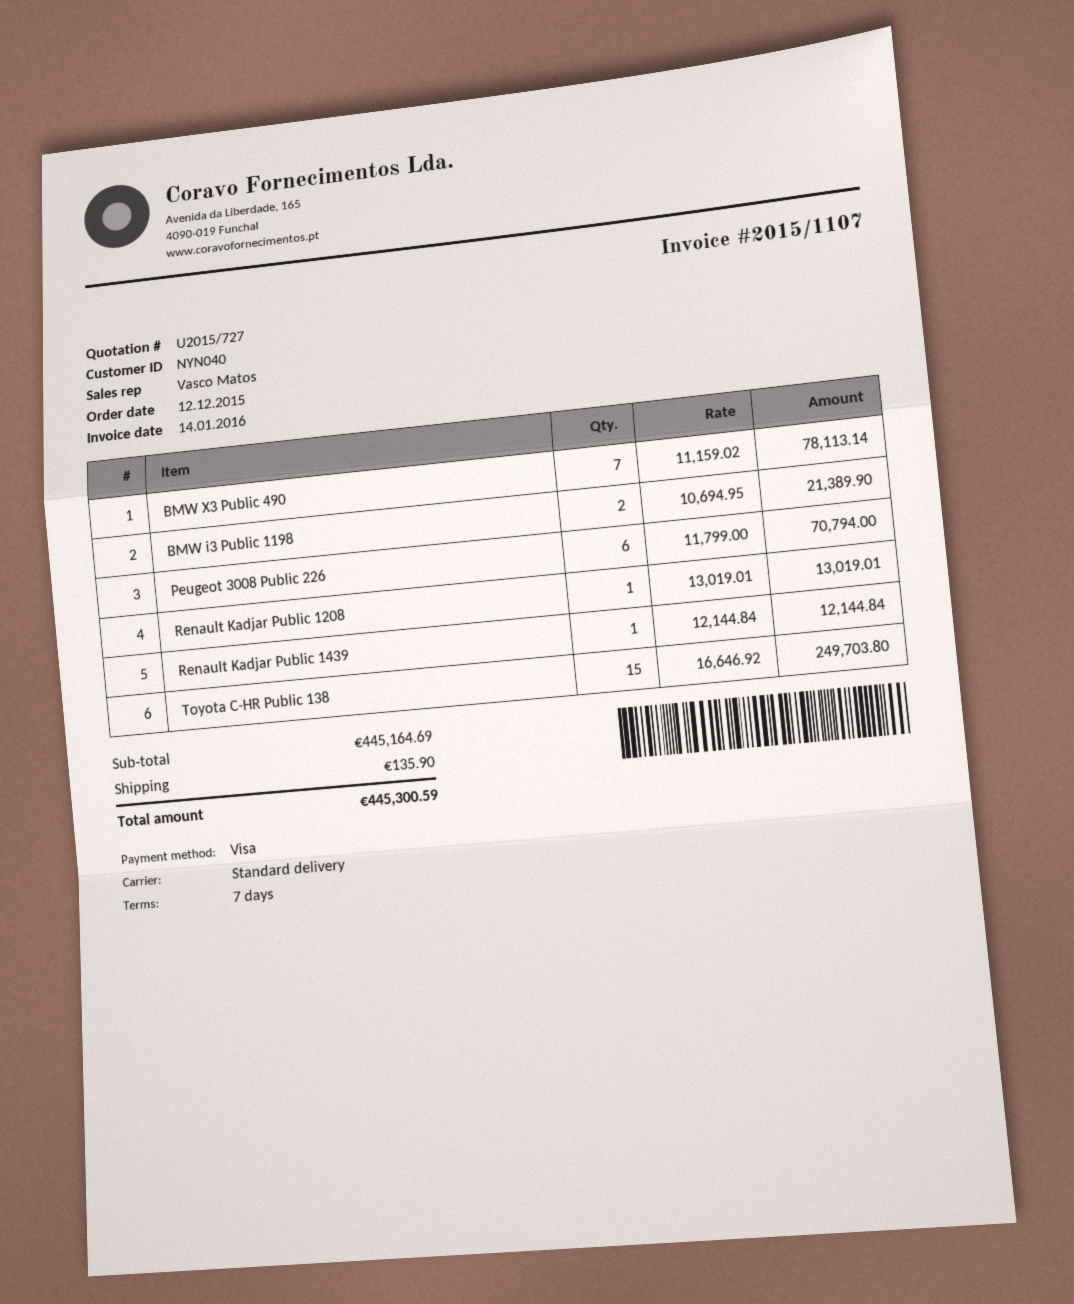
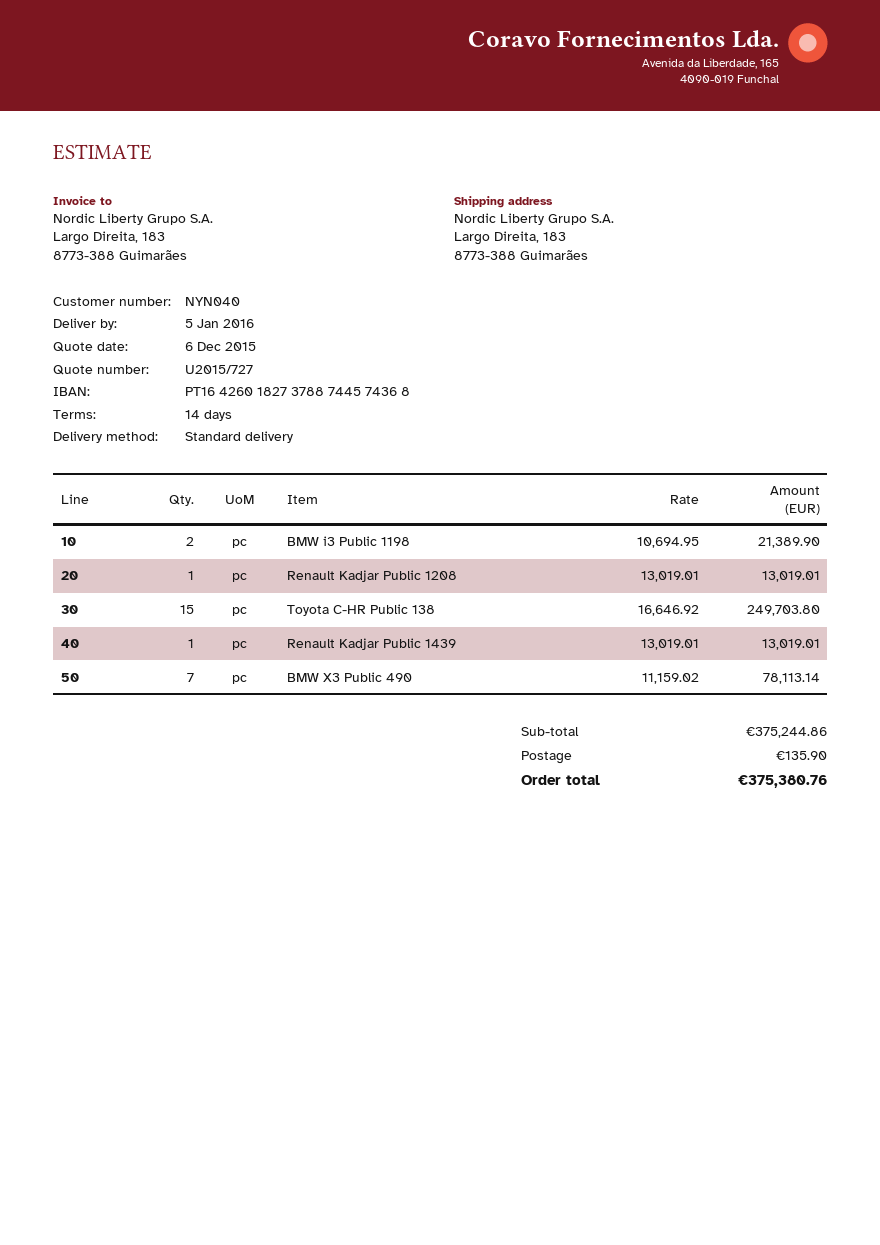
payment terms: 7 days -> 14 days
Peugeot 3008 Public 226: 6 x 11799.00 = 70794.00 -> none
Renault Kadjar Public 1439: 1 x 12144.84 = 12144.84 -> 1 x 13019.01 = 13019.01
subtotal: 445164.69 -> 375244.86
total: 445300.59 -> 375380.76

